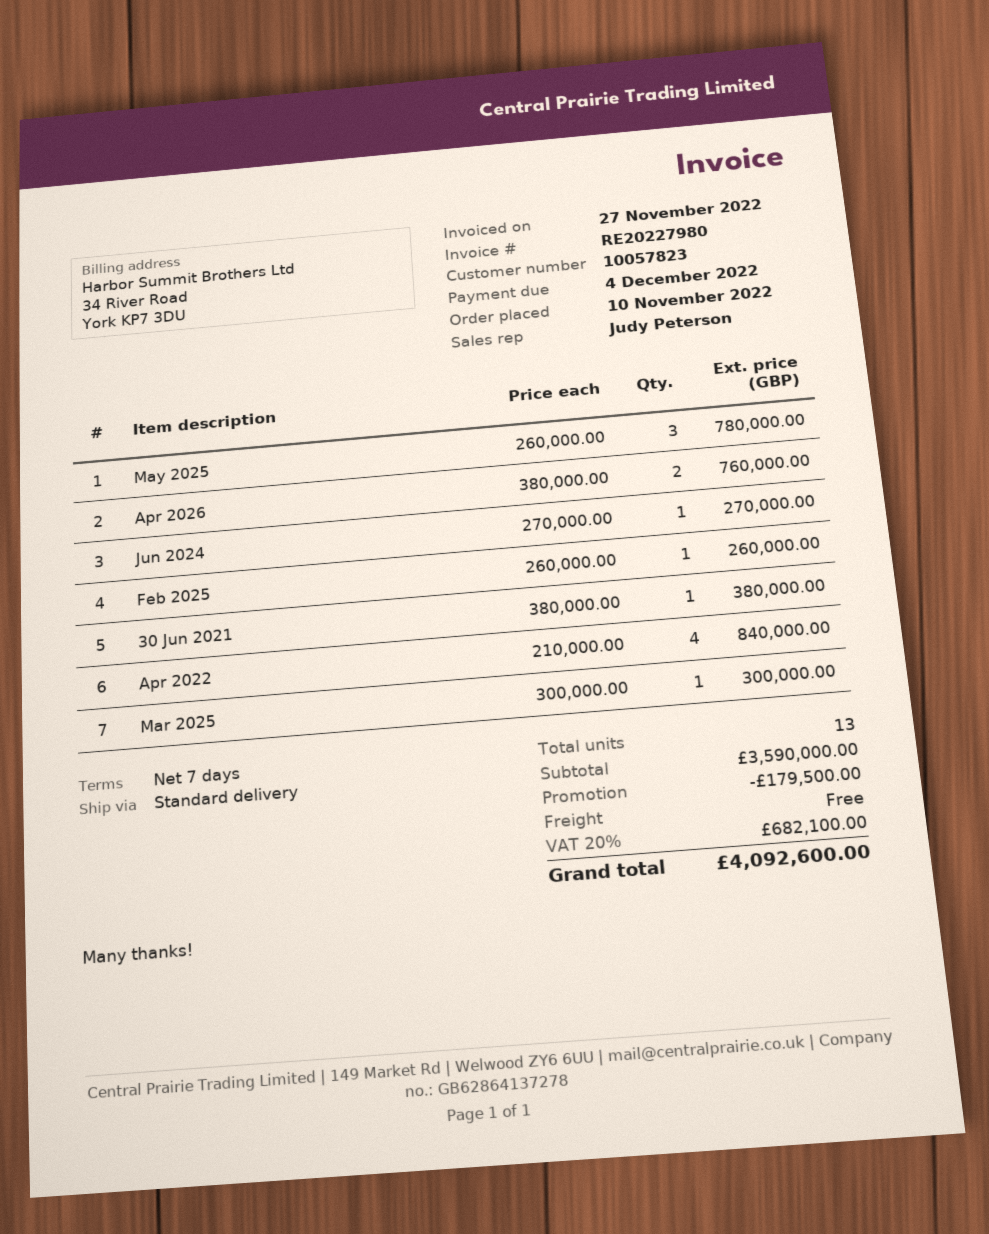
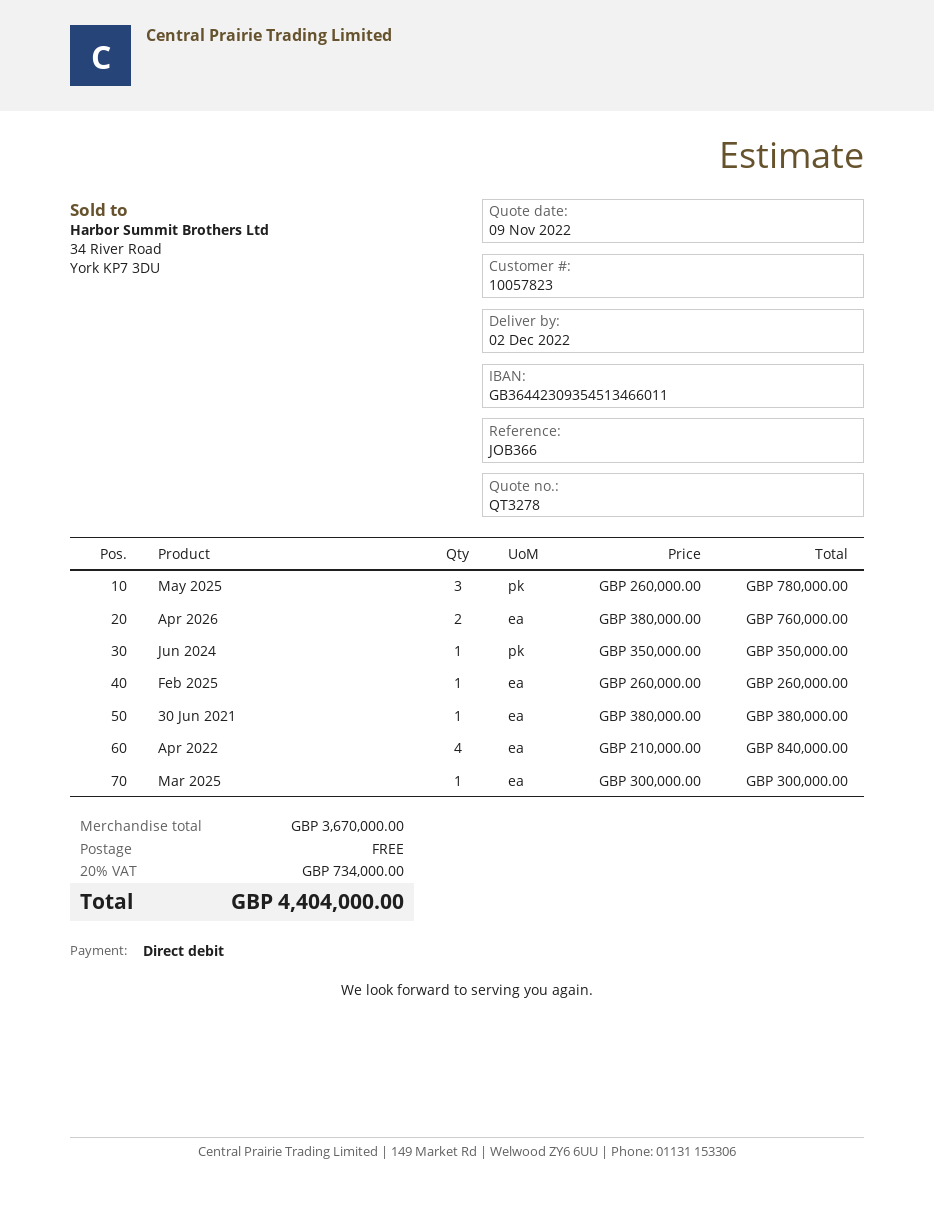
Jun 2024: 1 x 270000.00 = 270000.00 -> 1 x 350000.00 = 350000.00
subtotal: 3590000.00 -> 3670000.00
discount: 179500.00 -> none
tax: 20% = 682100.00 -> 20% = 734000.00
total: 4092600.00 -> 4404000.00

